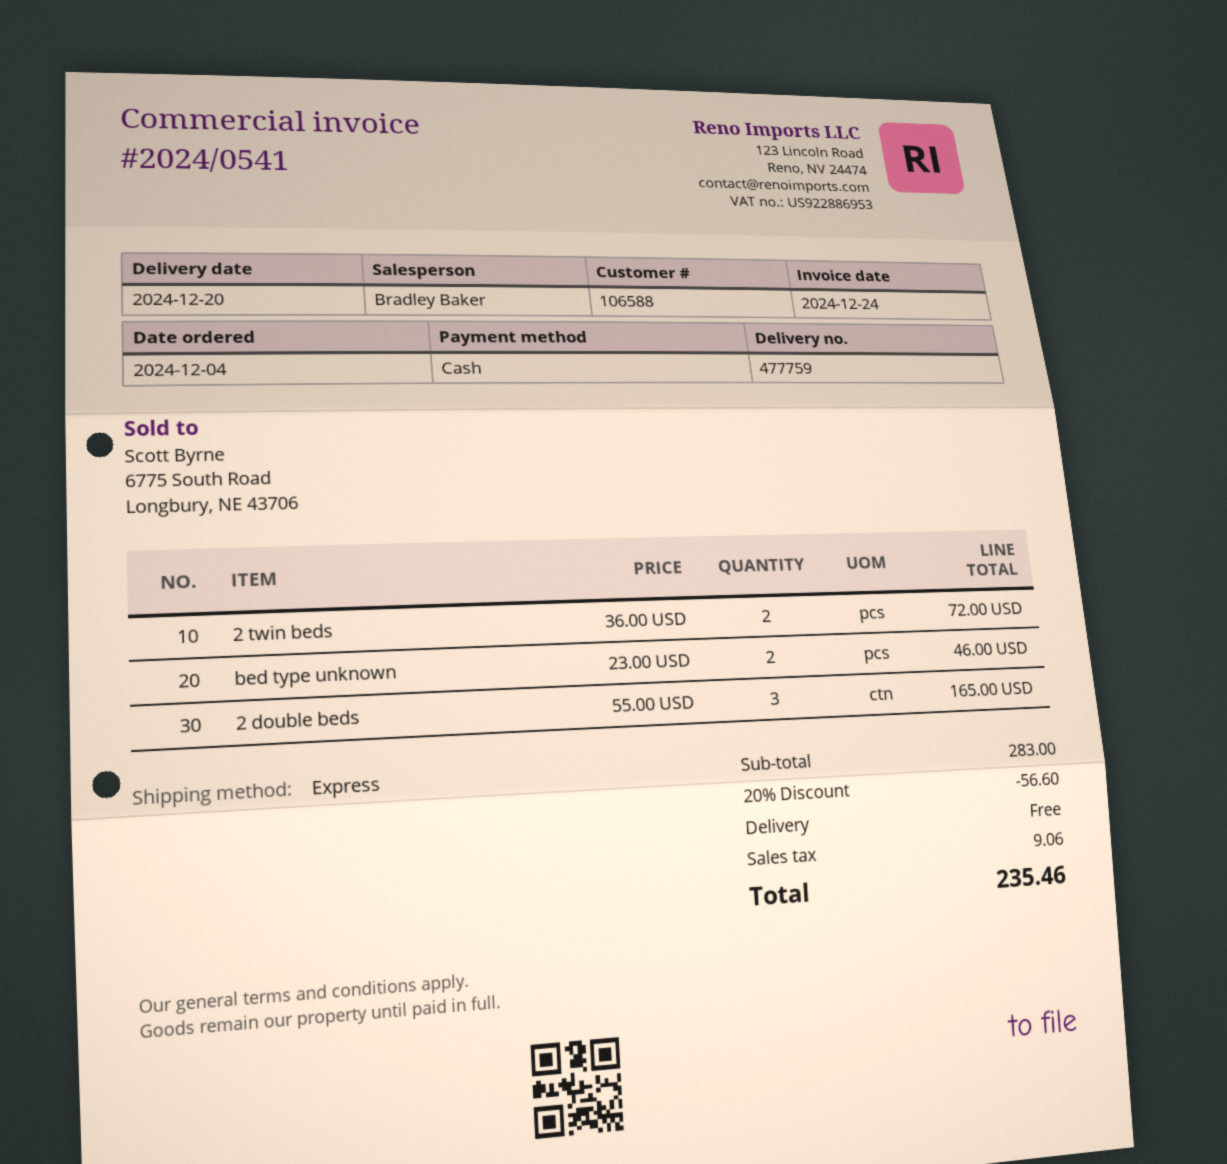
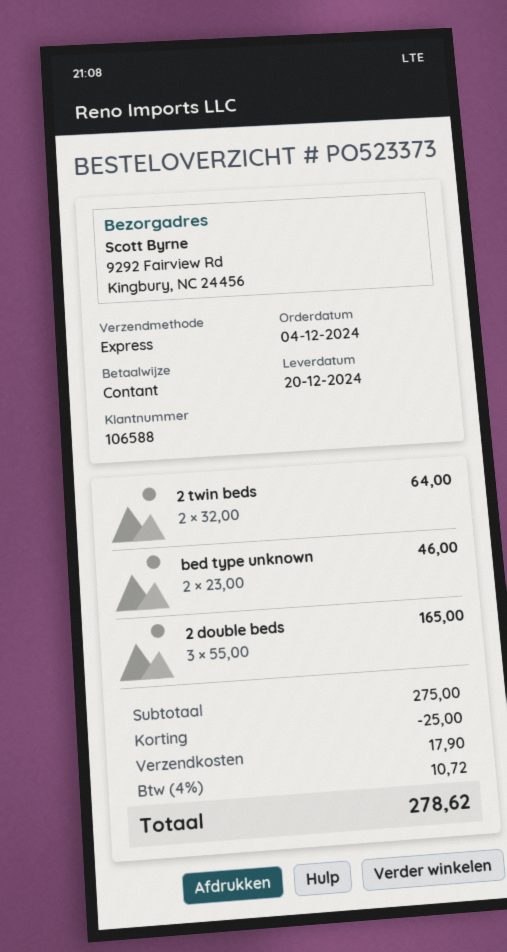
2 twin beds: 2 x 36.00 = 72.00 -> 2 x 32.00 = 64.00
subtotal: 283.00 -> 275.00
discount: 56.60 -> 25.00
shipping: 0.00 -> 17.90
tax: 9.06 -> 10.72
total: 235.46 -> 278.62

